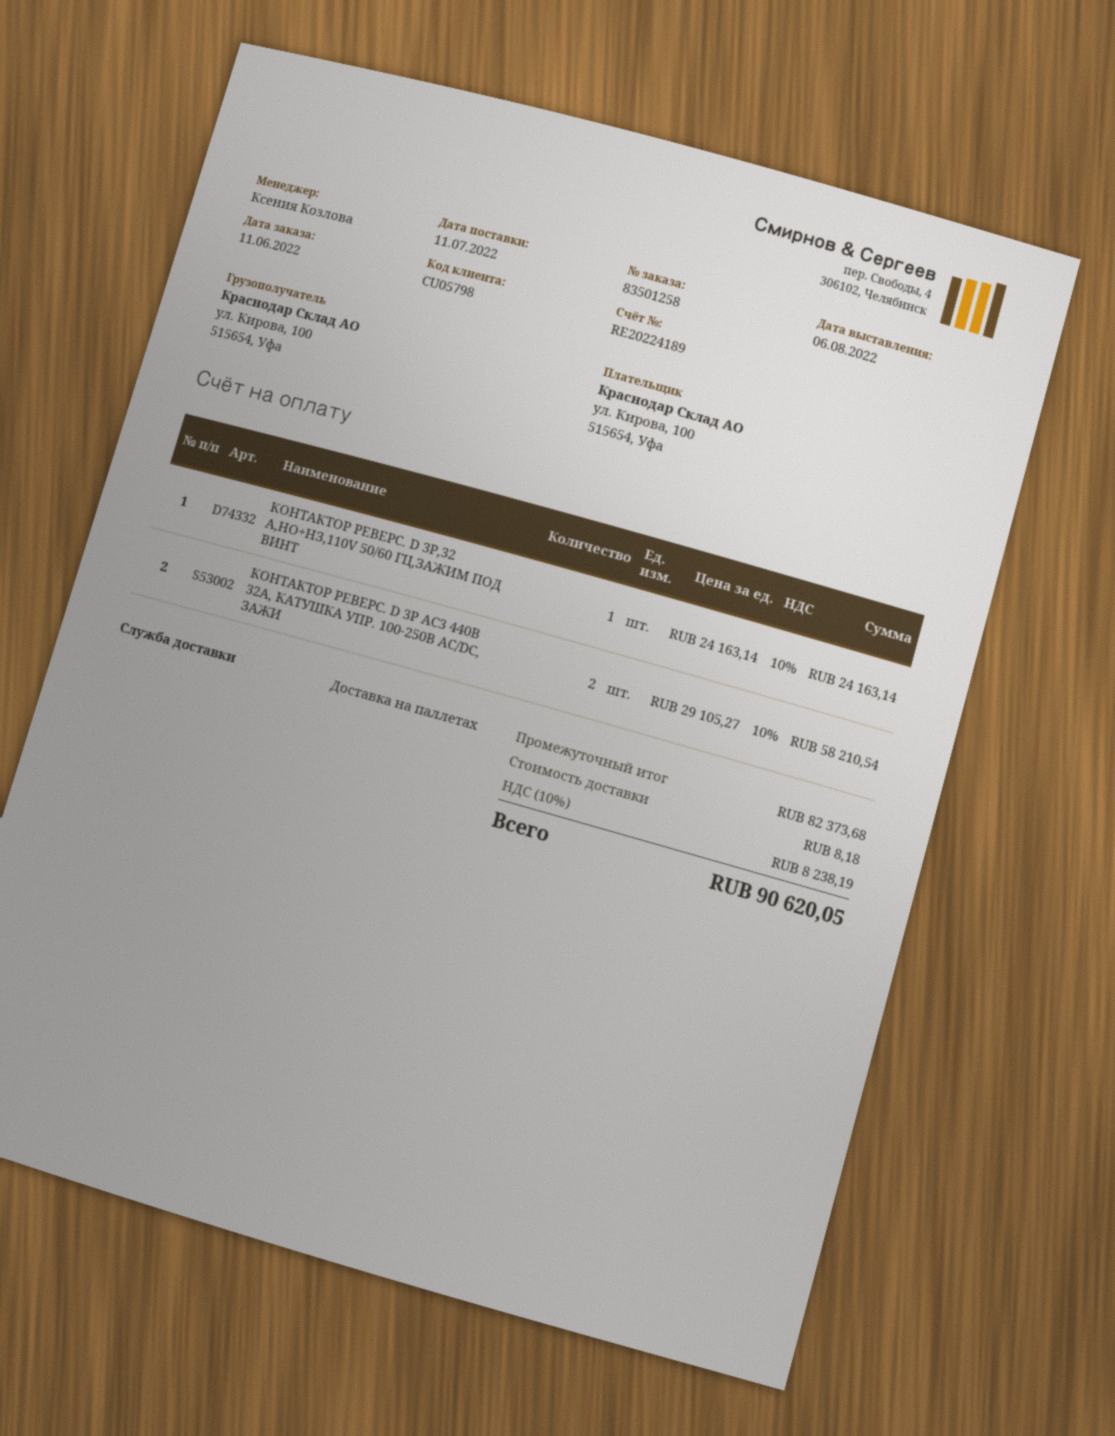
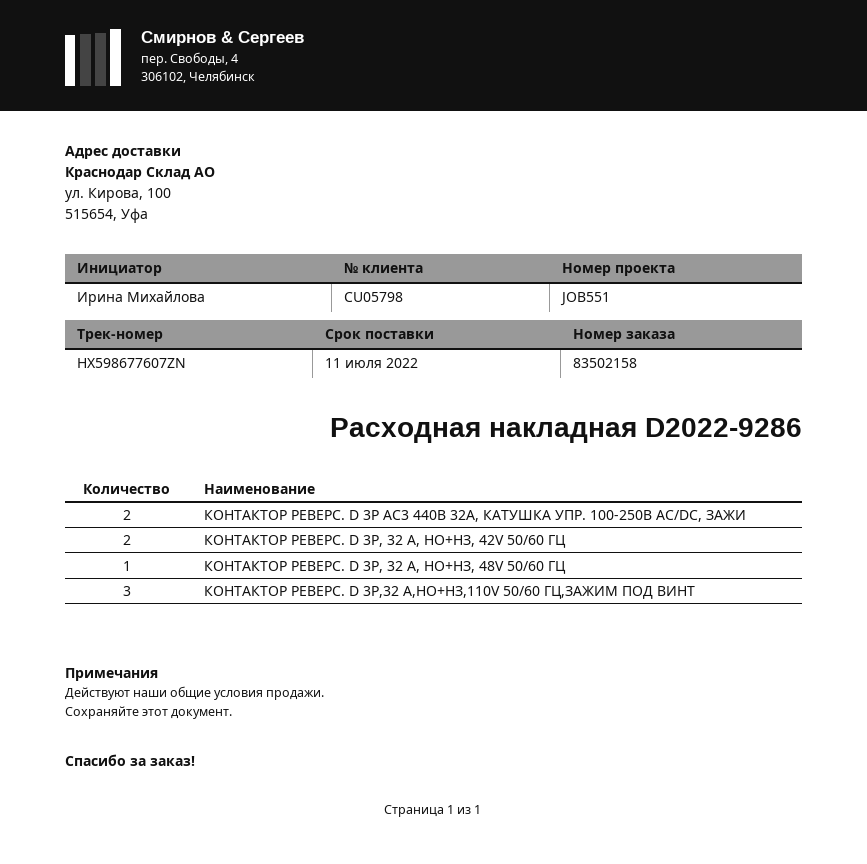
order number: 83501258 -> 83502158
КОНТАКТОР РЕВЕРС. D 3Р,32 A,НО+НЗ,110V 50/60 ГЦ,ЗАЖИМ ПОД ВИНТ: 1 -> 3
КОНТАКТОР РЕВЕРС. D 3Р, 32 A, НО+НЗ, 42V 50/60 ГЦ: none -> 2
КОНТАКТОР РЕВЕРС. D 3Р, 32 A, НО+НЗ, 48V 50/60 ГЦ: none -> 1

